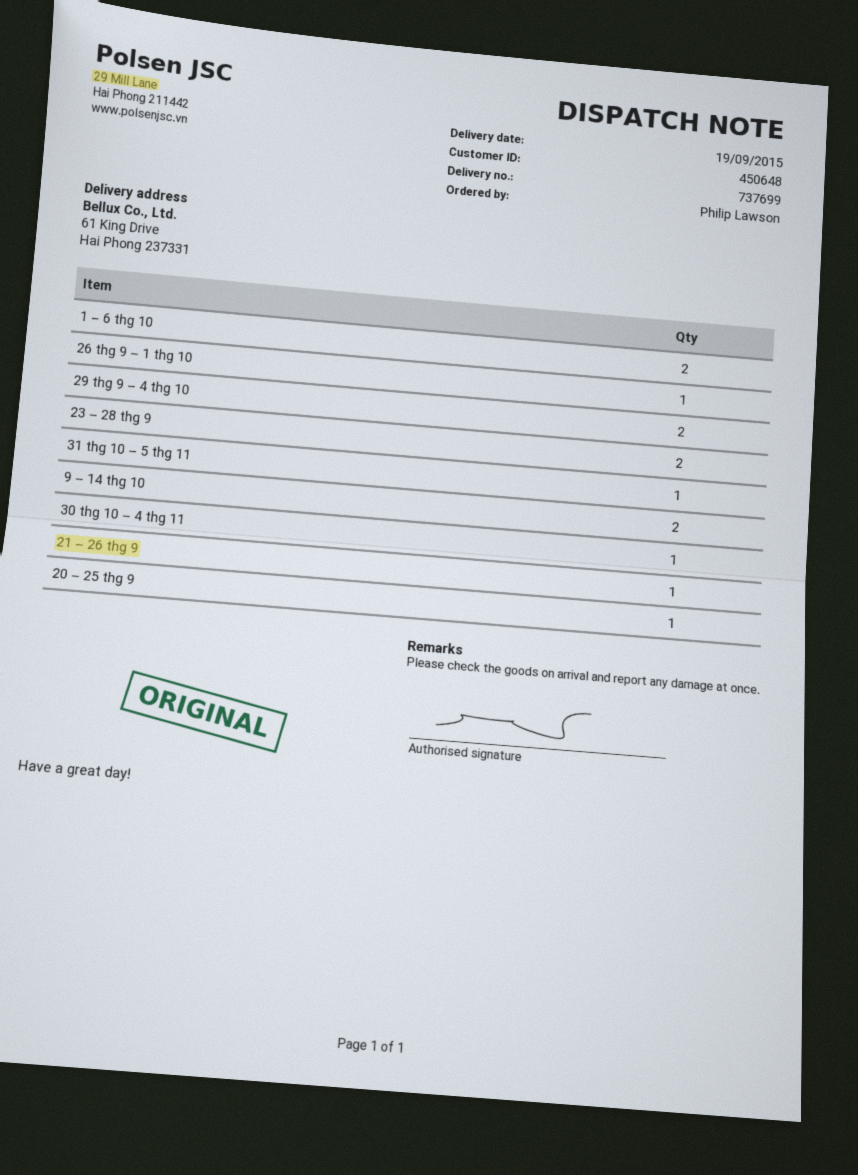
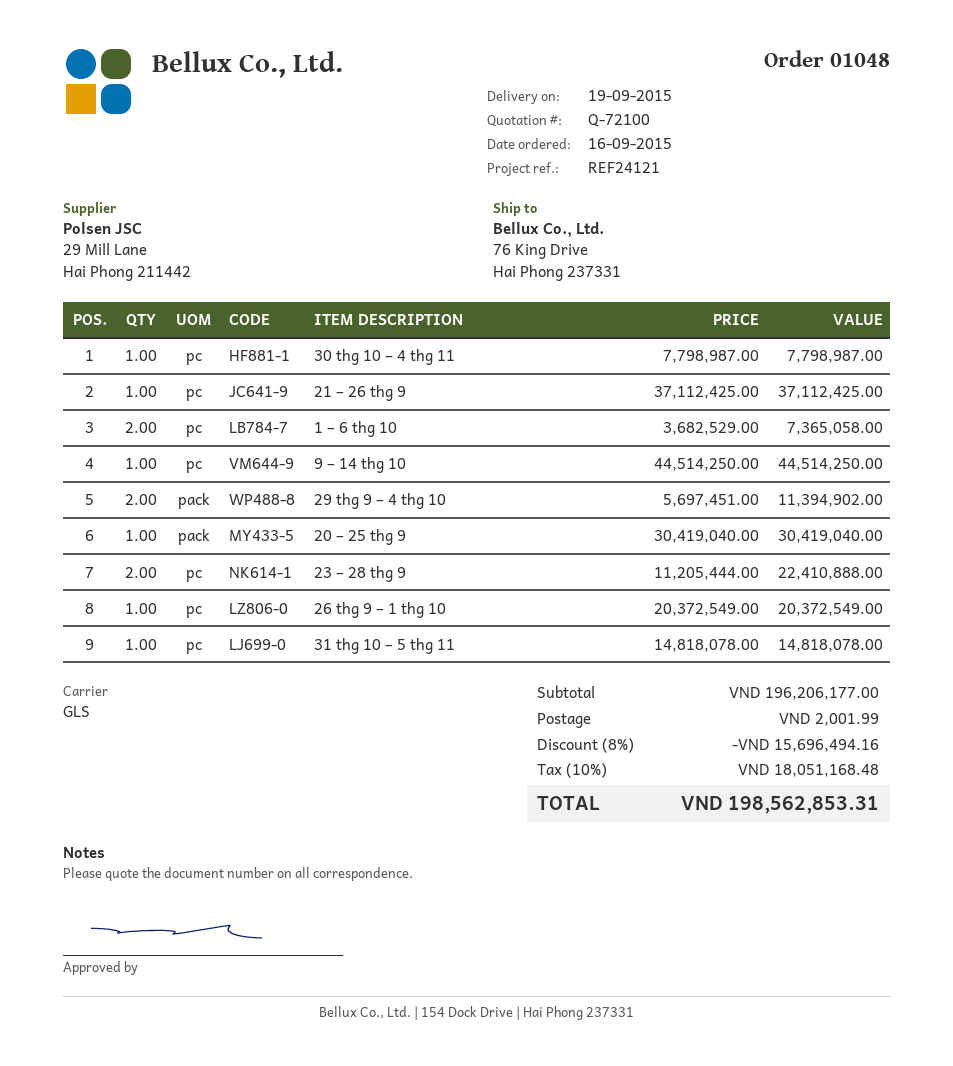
ship to: 61 King Drive, Hai Phong 237331 -> 76 King Drive, Hai Phong 237331
9 – 14 thg 10: 2 -> 1

